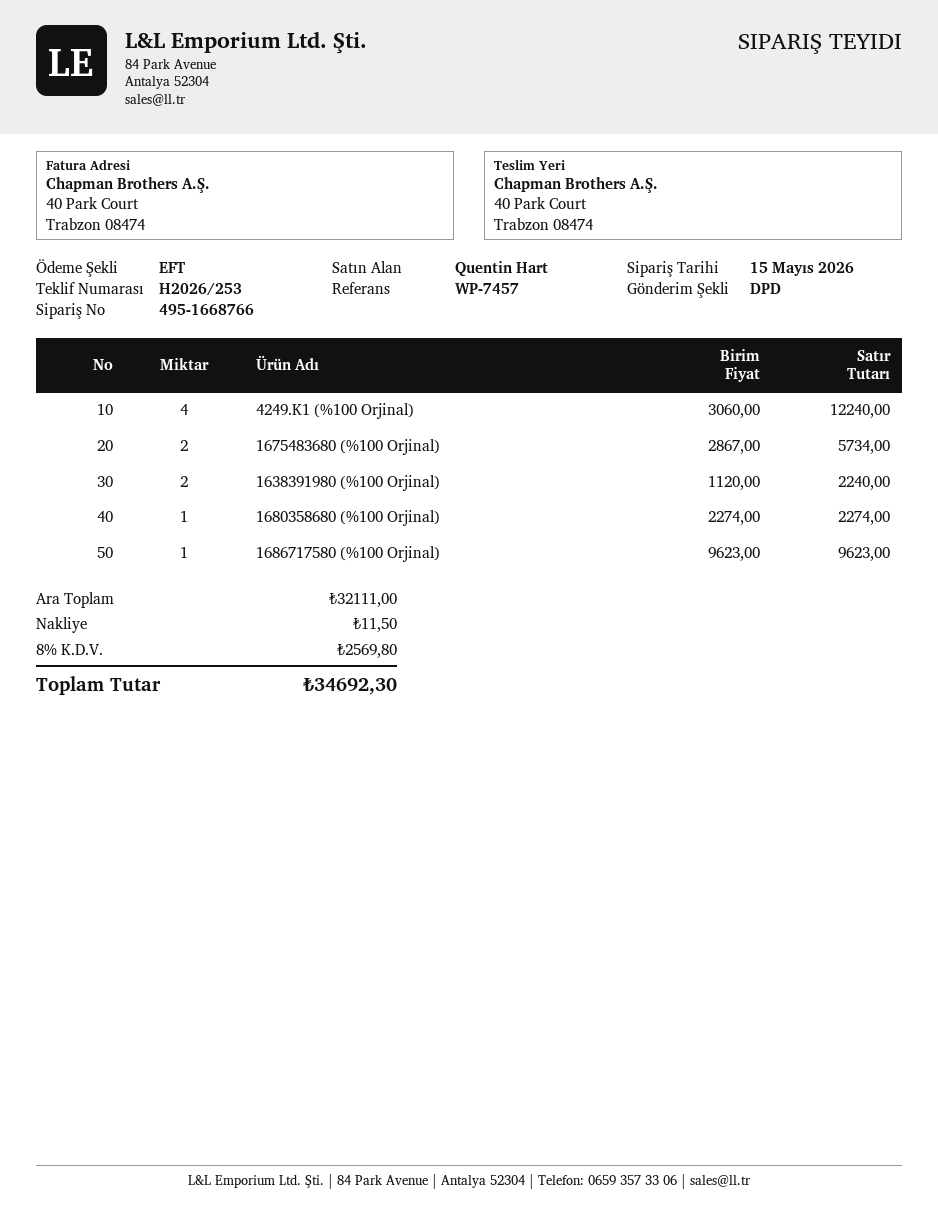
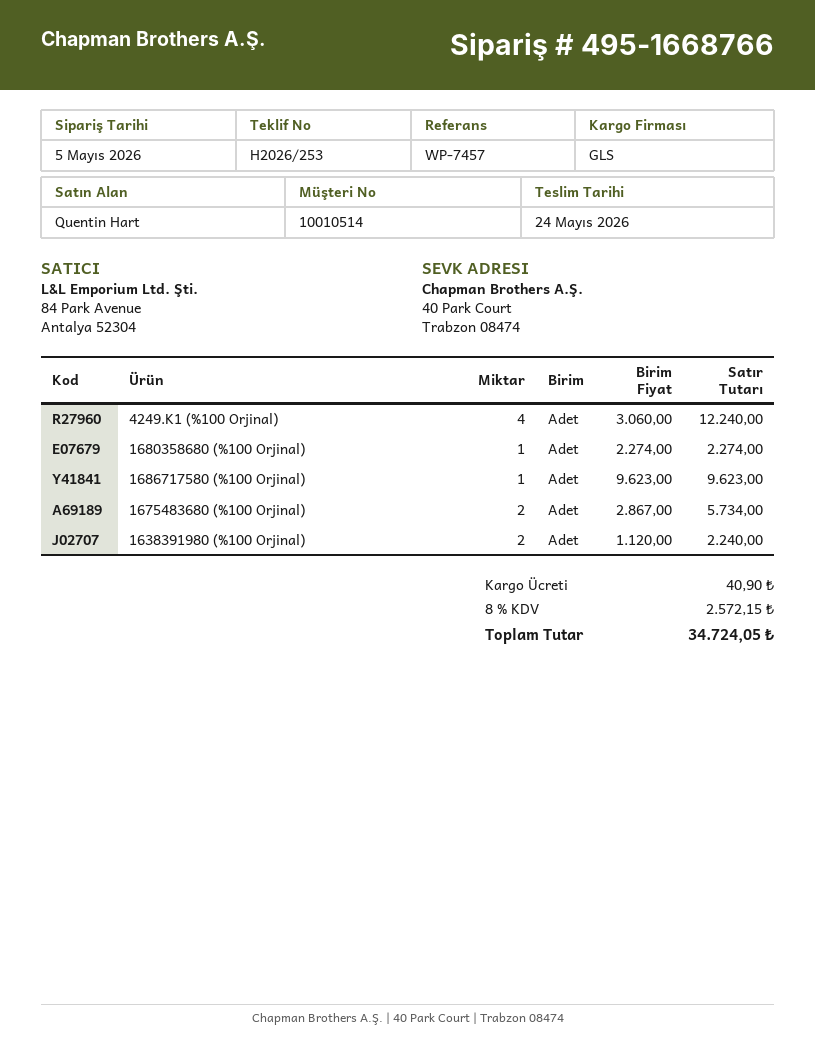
order date: 2026-05-15 -> 2026-05-05
shipping method: DPD -> GLS
shipping: 11.50 -> 40.90
tax: 8% = 2569.80 -> 8% = 2572.15
total: 34692.30 -> 34724.05

